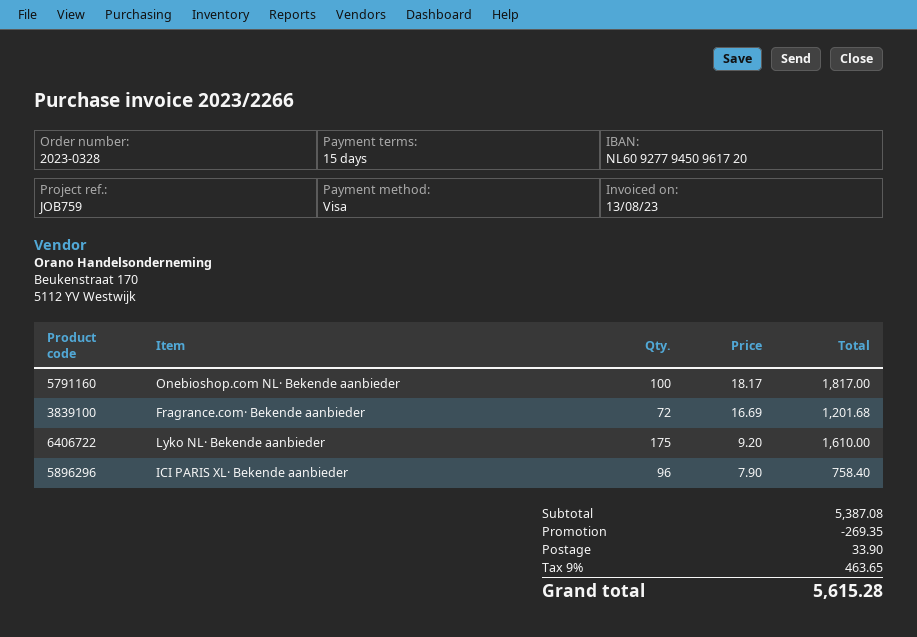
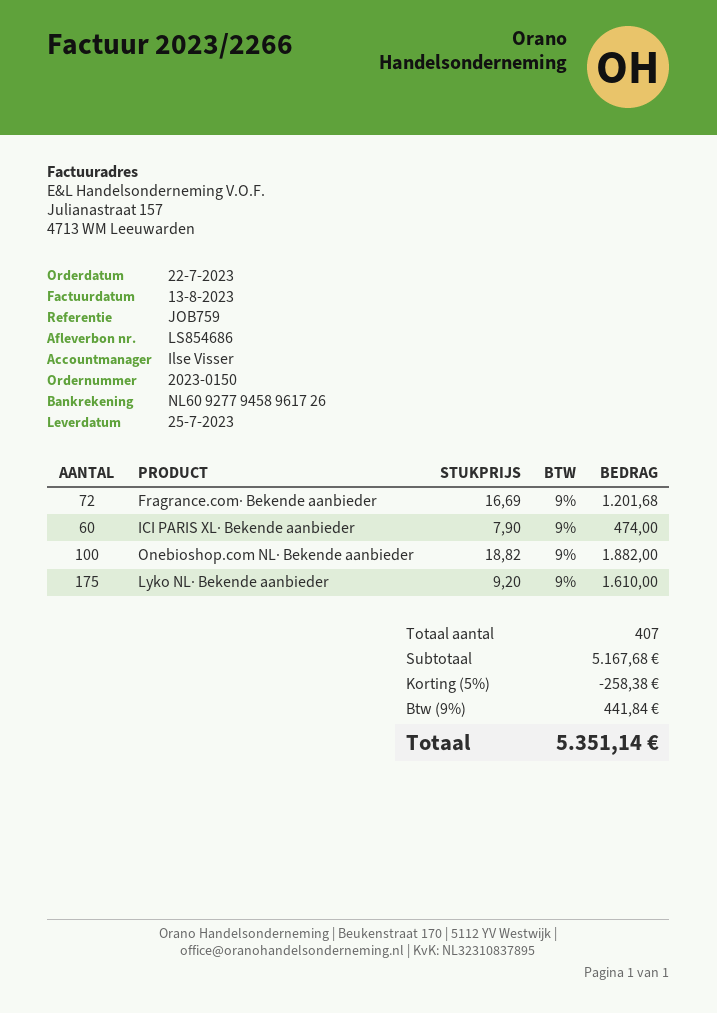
order number: 2023-0328 -> 2023-0150
bank account: NL6092779450961720 -> NL6092779458961726
Onebioshop.com NL· Bekende aanbieder: 100 x 18.17 = 1817.00 -> 100 x 18.82 = 1882.00
ICI PARIS XL· Bekende aanbieder: 96 x 7.90 = 758.40 -> 60 x 7.90 = 474.00
subtotal: 5387.08 -> 5167.68
discount: 269.35 -> 258.38
shipping: 33.90 -> none
tax: 9% = 463.65 -> 9% = 441.84
total: 5615.28 -> 5351.14

